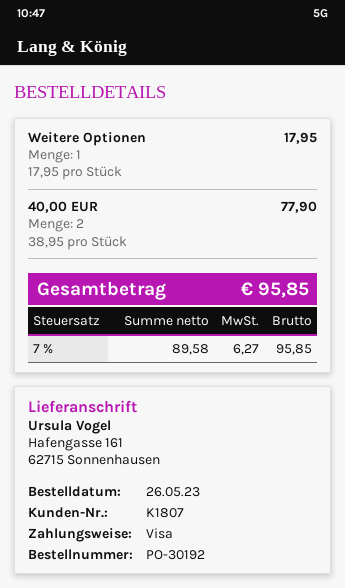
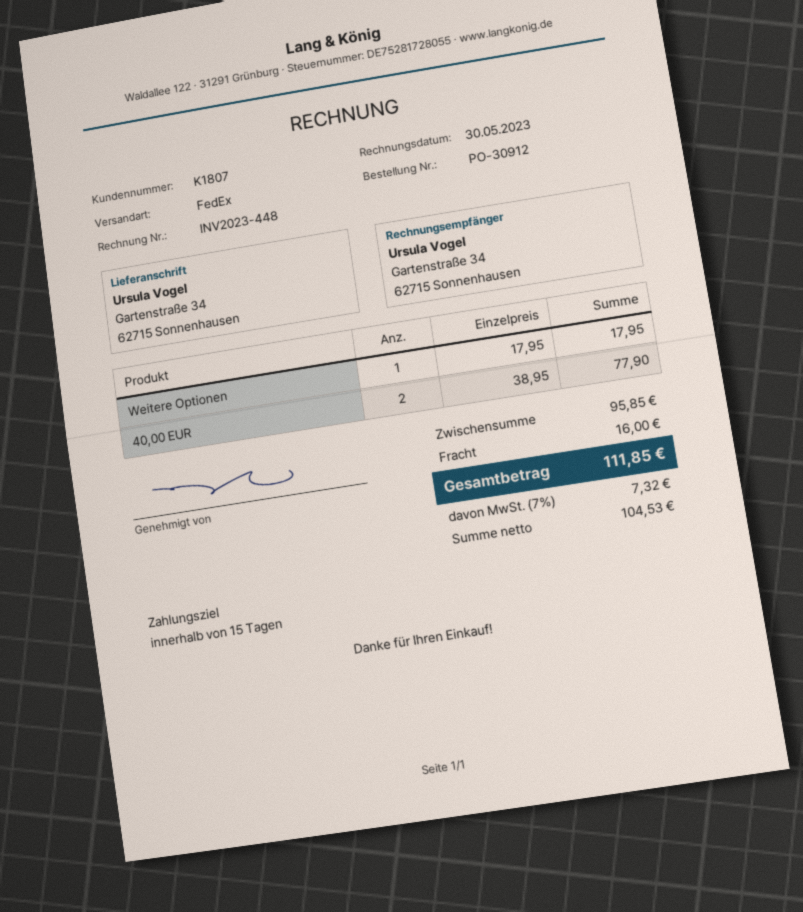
order number: PO-30192 -> PO-30912
ship to: Hafengasse 161, 62715 Sonnenhausen -> Gartenstraße 34, 62715 Sonnenhausen
shipping: none -> 16.00
net: 89.58 -> 104.53
tax: 7% = 6.27 -> 7% = 7.32
total: 95.85 -> 111.85

